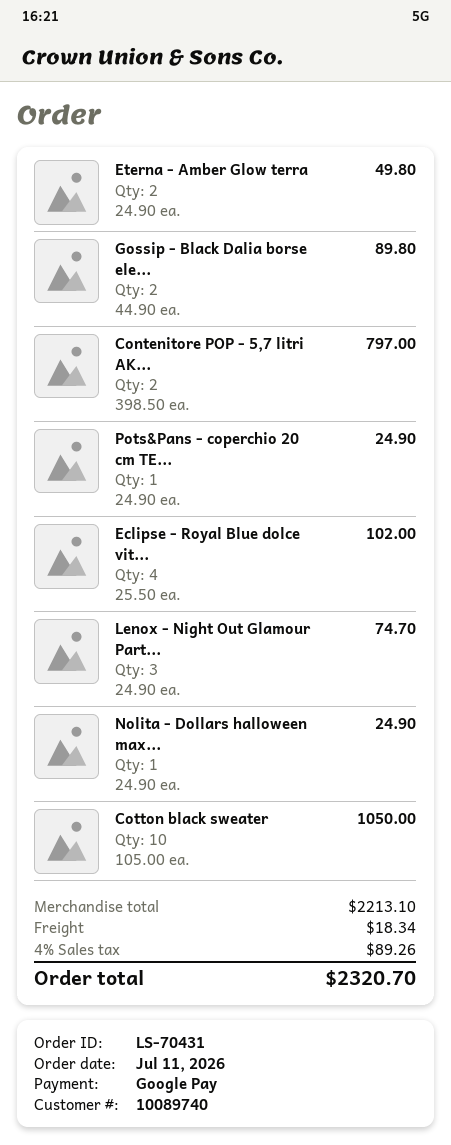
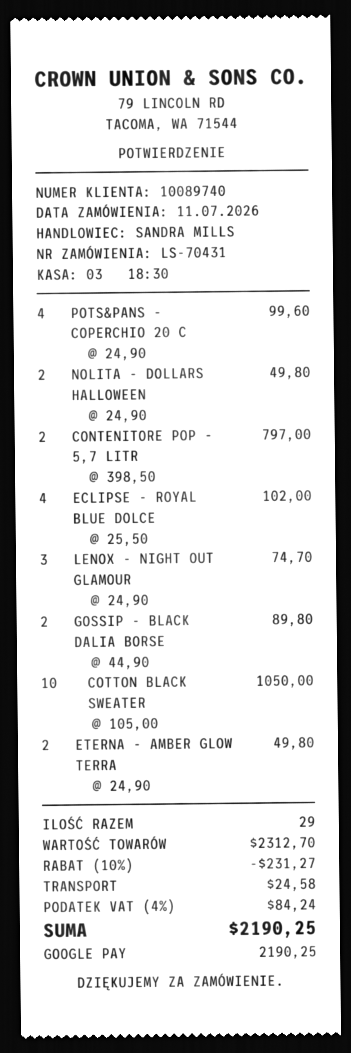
Pots&Pans - coperchio 20 cm TE...: 1 x 24.90 = 24.90 -> 4 x 24.90 = 99.60
Nolita - Dollars halloween max...: 1 x 24.90 = 24.90 -> 2 x 24.90 = 49.80
subtotal: 2213.10 -> 2312.70
discount: none -> 10% = 231.27
shipping: 18.34 -> 24.58
tax: 4% = 89.26 -> 4% = 84.24
total: 2320.70 -> 2190.25

